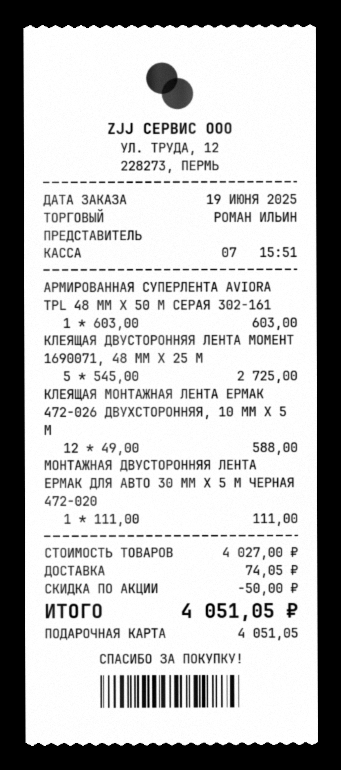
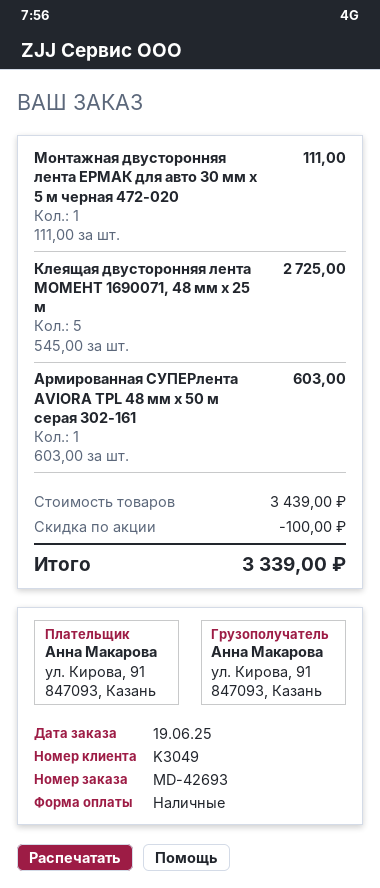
payment method: gift card -> cash
КЛЕЯЩАЯ МОНТАЖНАЯ ЛЕНТА ЕРМАК 472-026 ДВУХСТОРОННЯЯ, 10 ММ X 5 М: 12 x 49.00 = 588.00 -> none
subtotal: 4027.00 -> 3439.00
discount: 50.00 -> 100.00
shipping: 74.05 -> none
total: 4051.05 -> 3339.00

